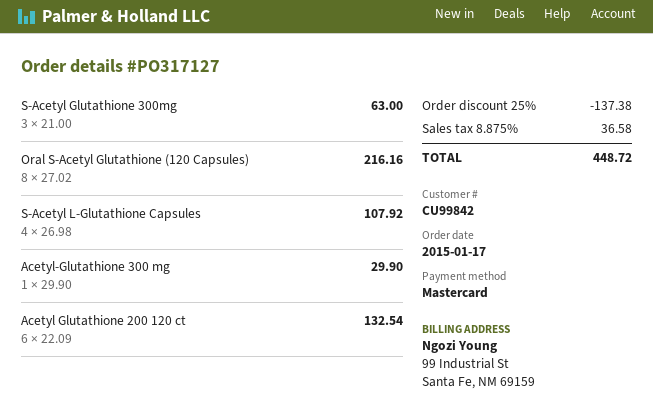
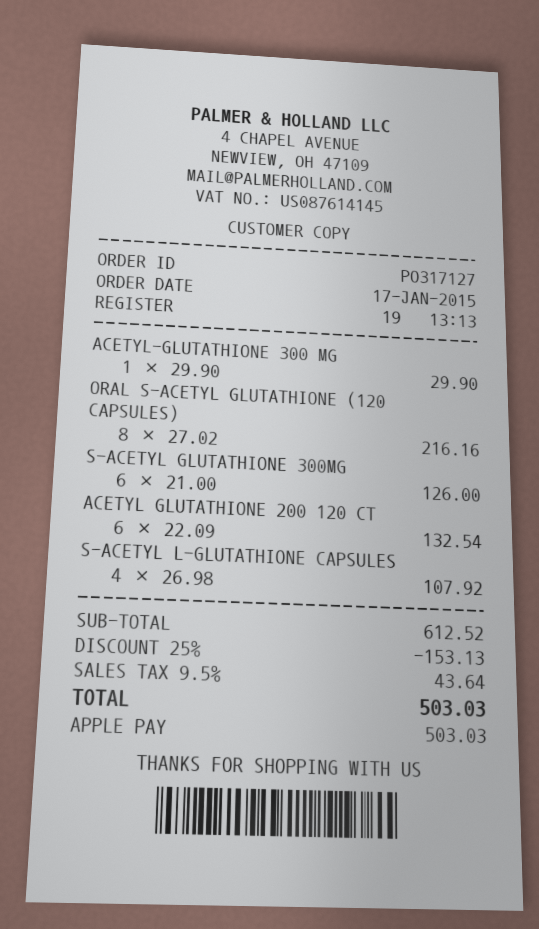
payment method: Mastercard -> Apple Pay
S-Acetyl Glutathione 300mg: 3 x 21.00 = 63.00 -> 6 x 21.00 = 126.00
discount: 25% = 137.38 -> 25% = 153.13
tax: 8.875% = 36.58 -> 9.5% = 43.64
total: 448.72 -> 503.03

